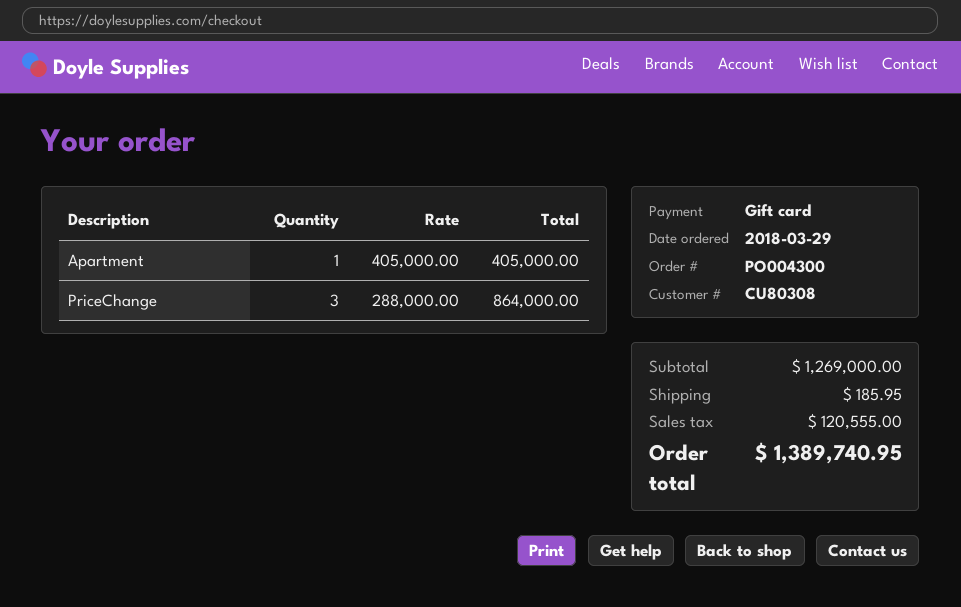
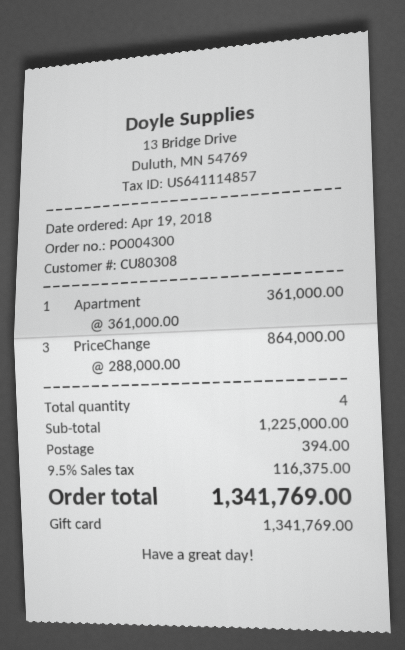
order date: 2018-03-29 -> 2018-04-19
Apartment: 1 x 405000.00 = 405000.00 -> 1 x 361000.00 = 361000.00
subtotal: 1269000.00 -> 1225000.00
shipping: 185.95 -> 394.00
tax: 120555.00 -> 116375.00
total: 1389740.95 -> 1341769.00

